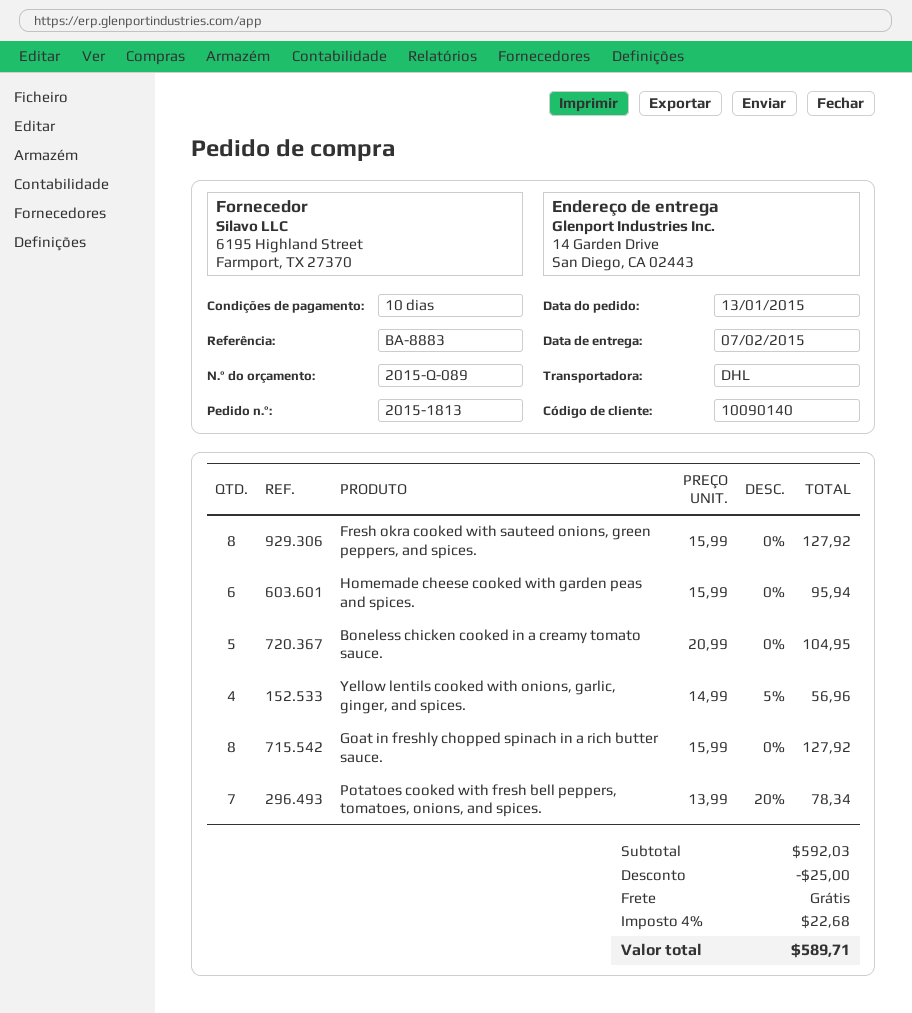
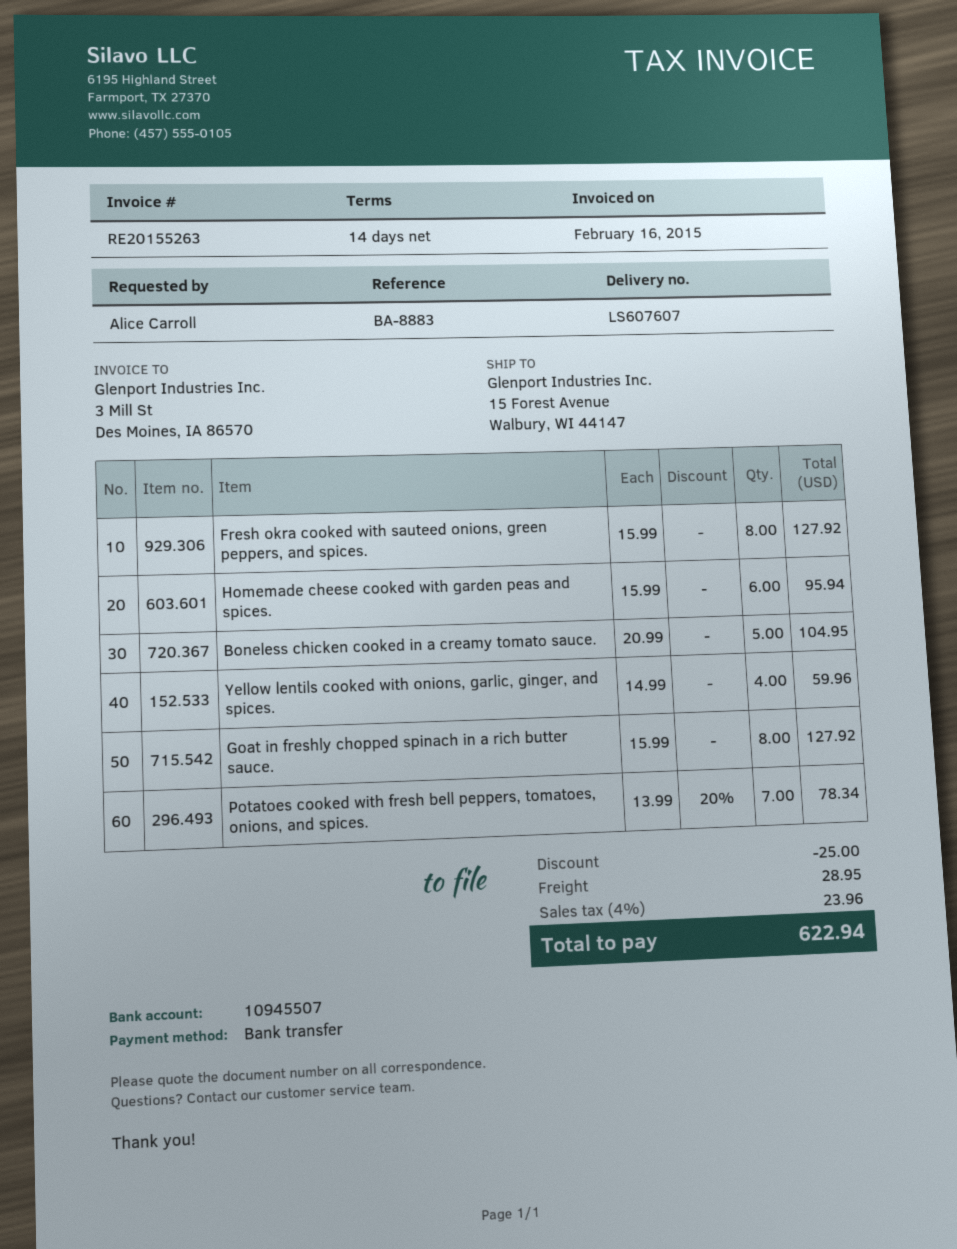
payment terms: 10 days -> 14 days
ship to: 14 Garden Drive, San Diego, CA 02443 -> 15 Forest Avenue, Walbury, WI 44147
Yellow lentils cooked with onions, garlic, ginger, and spices.: 4 x 14.99 - 5% = 56.96 -> 4 x 14.99 = 59.96
shipping: 0.00 -> 28.95
tax: 4% = 22.68 -> 4% = 23.96
total: 589.71 -> 622.94

